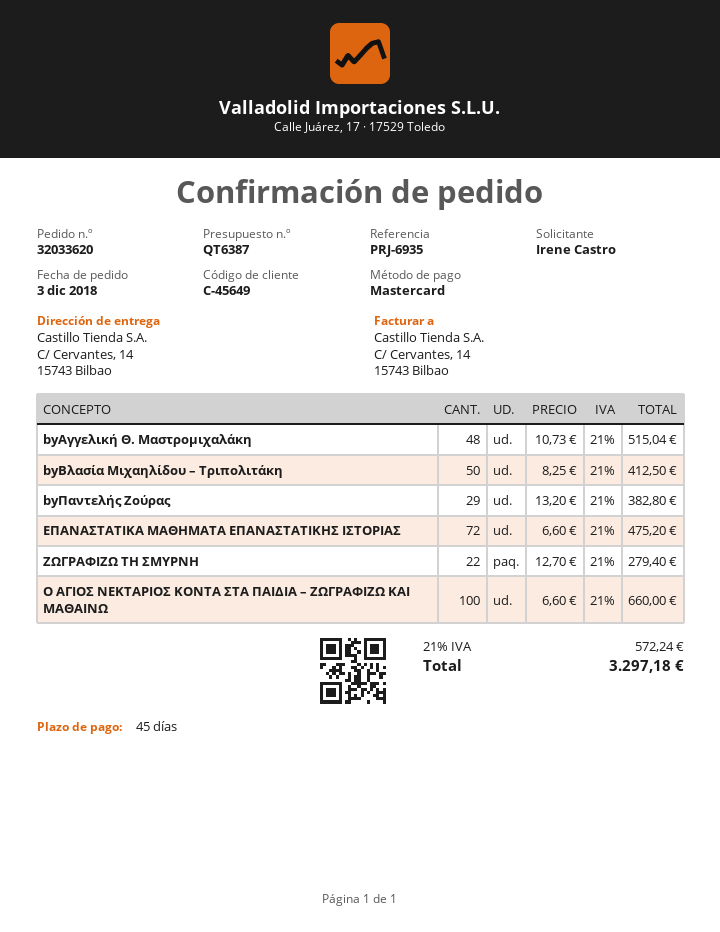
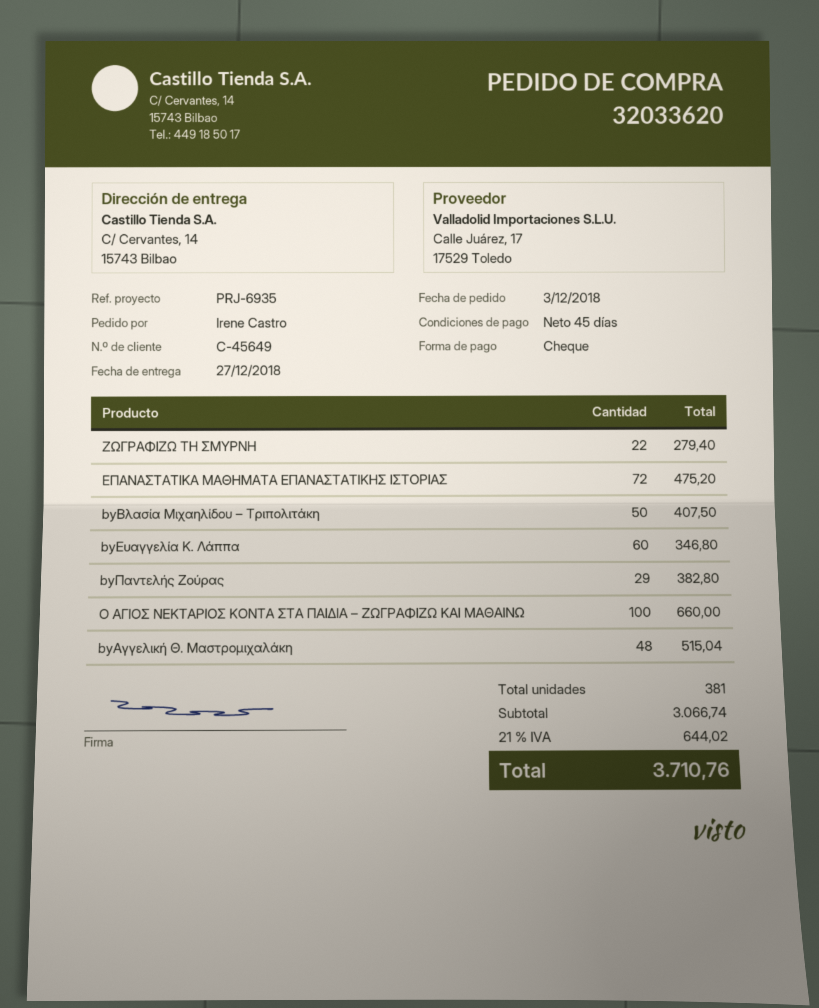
payment method: Mastercard -> cheque
byΒλασία Μιχαηλίδου – Τριπολιτάκη: 50 for 412.50 -> 50 for 407.50
byΕυαγγελία Κ. Λάππα: none -> 60 for 346.80
tax: 21% = 572.24 -> 21% = 644.02
total: 3297.18 -> 3710.76

